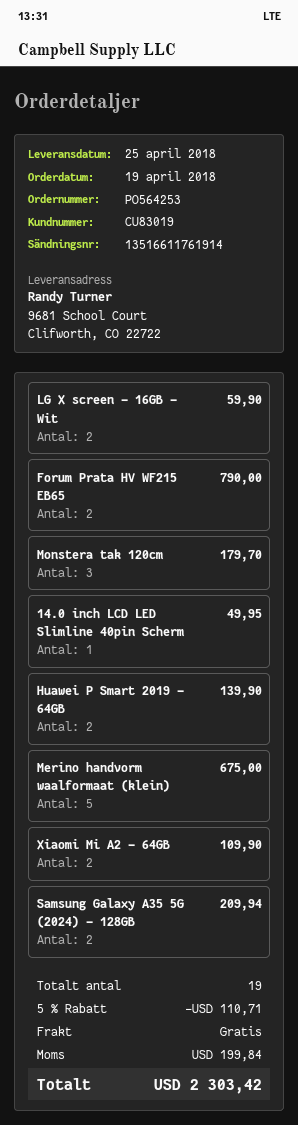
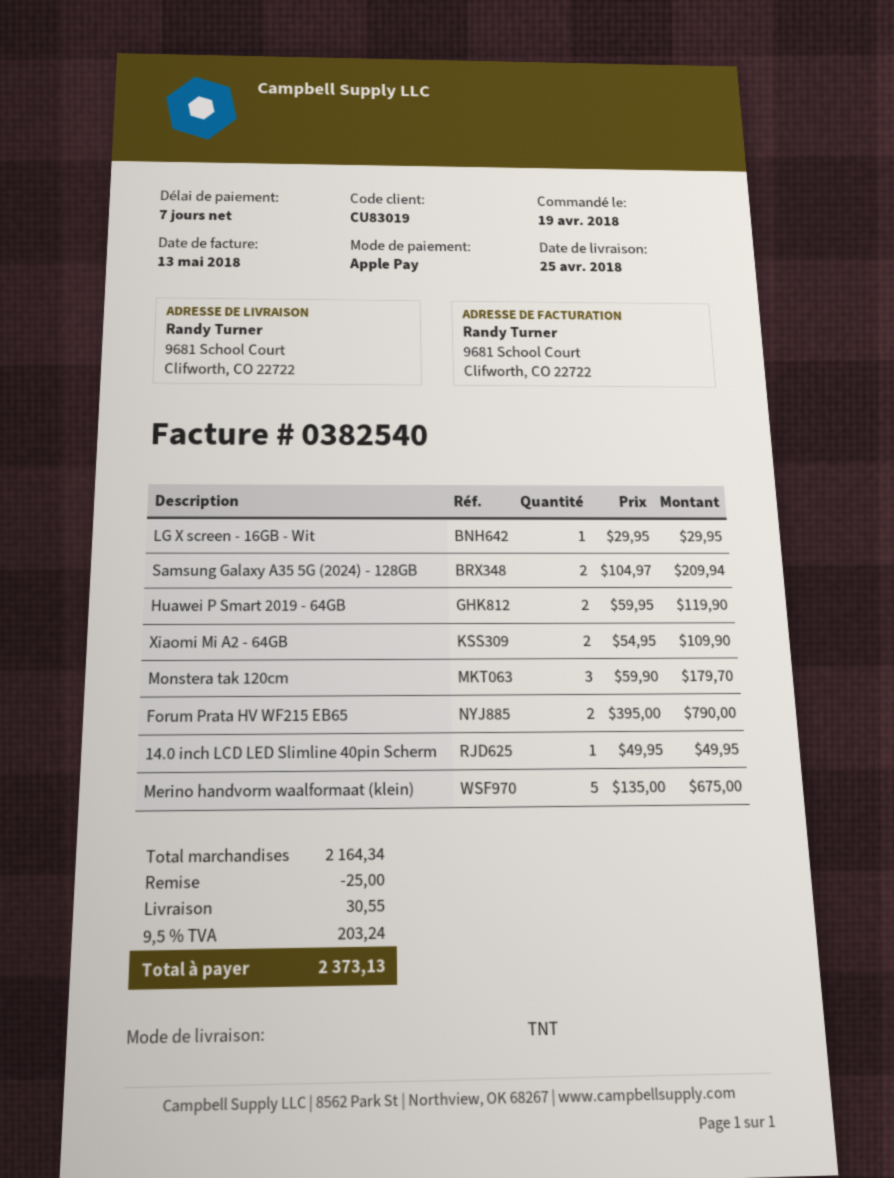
LG X screen - 16GB - Wit: 2 for 59.90 -> 1 for 29.95
Huawei P Smart 2019 - 64GB: 2 for 139.90 -> 2 for 119.90
discount: 110.71 -> 25.00
shipping: 0.00 -> 30.55
tax: 199.84 -> 203.24
total: 2303.42 -> 2373.13

